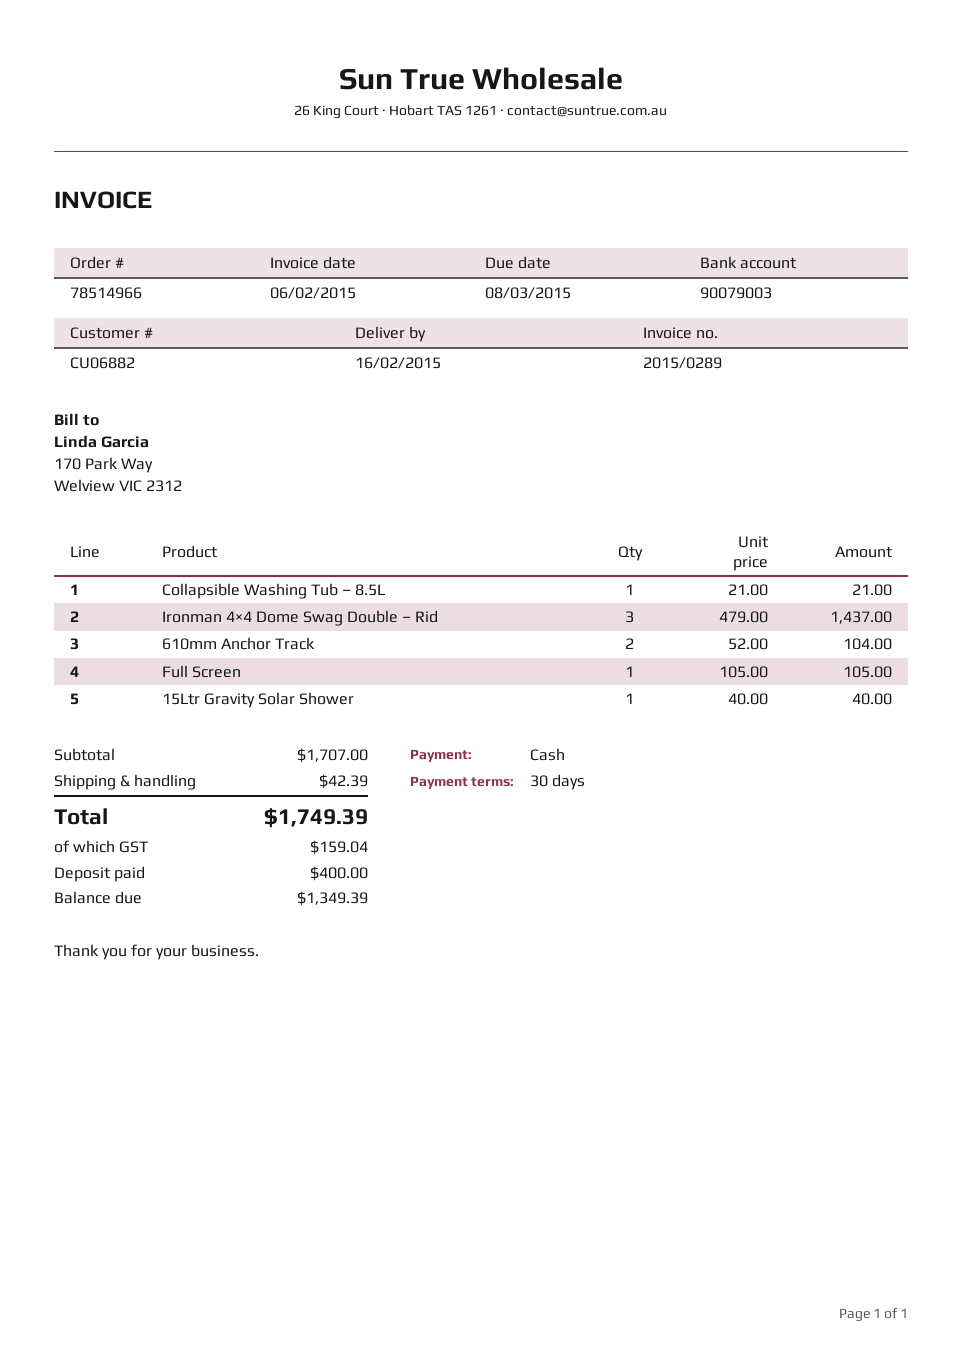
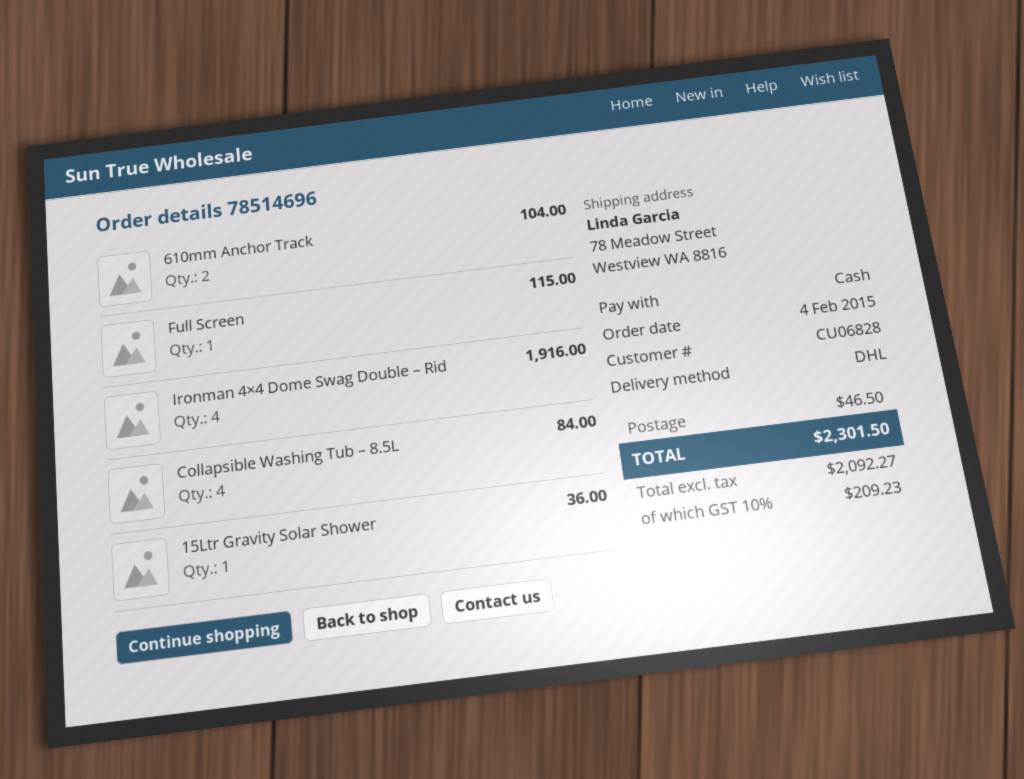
order number: 78514966 -> 78514696
customer number: CU06882 -> CU06828
Collapsible Washing Tub – 8.5L: 1 for 21.00 -> 4 for 84.00
Ironman 4×4 Dome Swag Double – Rid: 3 for 1437.00 -> 4 for 1916.00
Full Screen: 1 for 105.00 -> 1 for 115.00
15Ltr Gravity Solar Shower: 1 for 40.00 -> 1 for 36.00
shipping: 42.39 -> 46.50
tax: 159.04 -> 209.23
total: 1749.39 -> 2301.50

